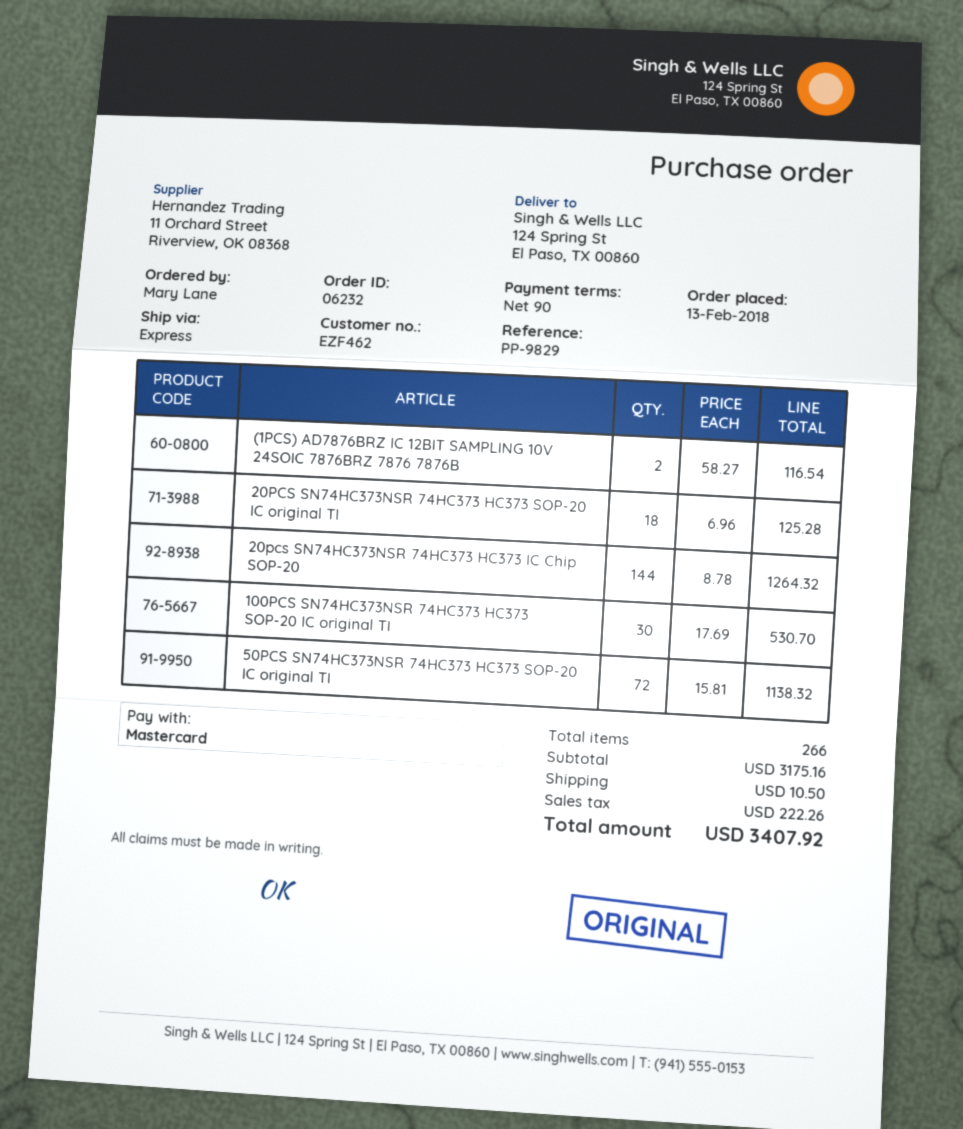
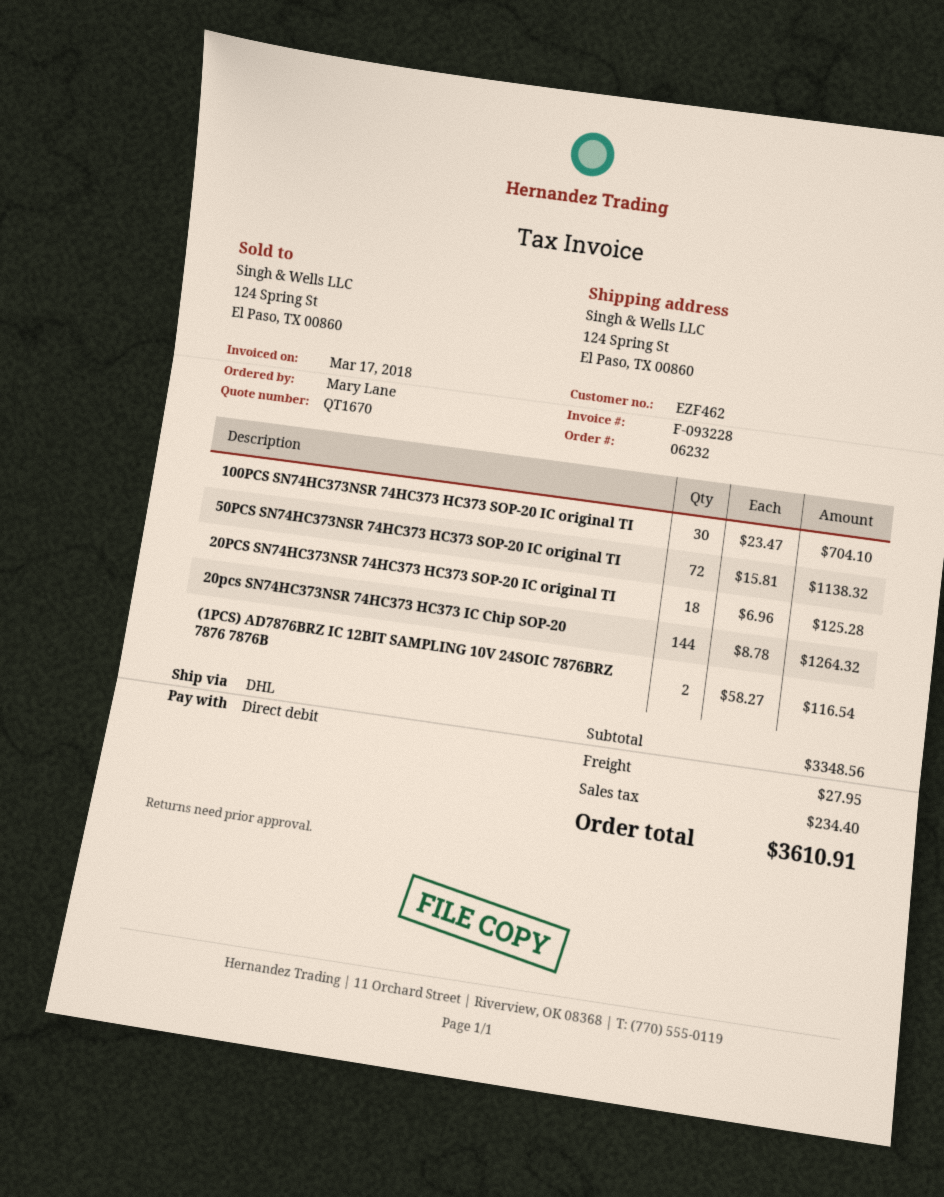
payment method: Mastercard -> direct debit
shipping method: express -> DHL
100PCS SN74HC373NSR 74HC373 HC373 SOP-20 IC original TI: 30 x 17.69 = 530.70 -> 30 x 23.47 = 704.10
subtotal: 3175.16 -> 3348.56
shipping: 10.50 -> 27.95
tax: 222.26 -> 234.40
total: 3407.92 -> 3610.91

